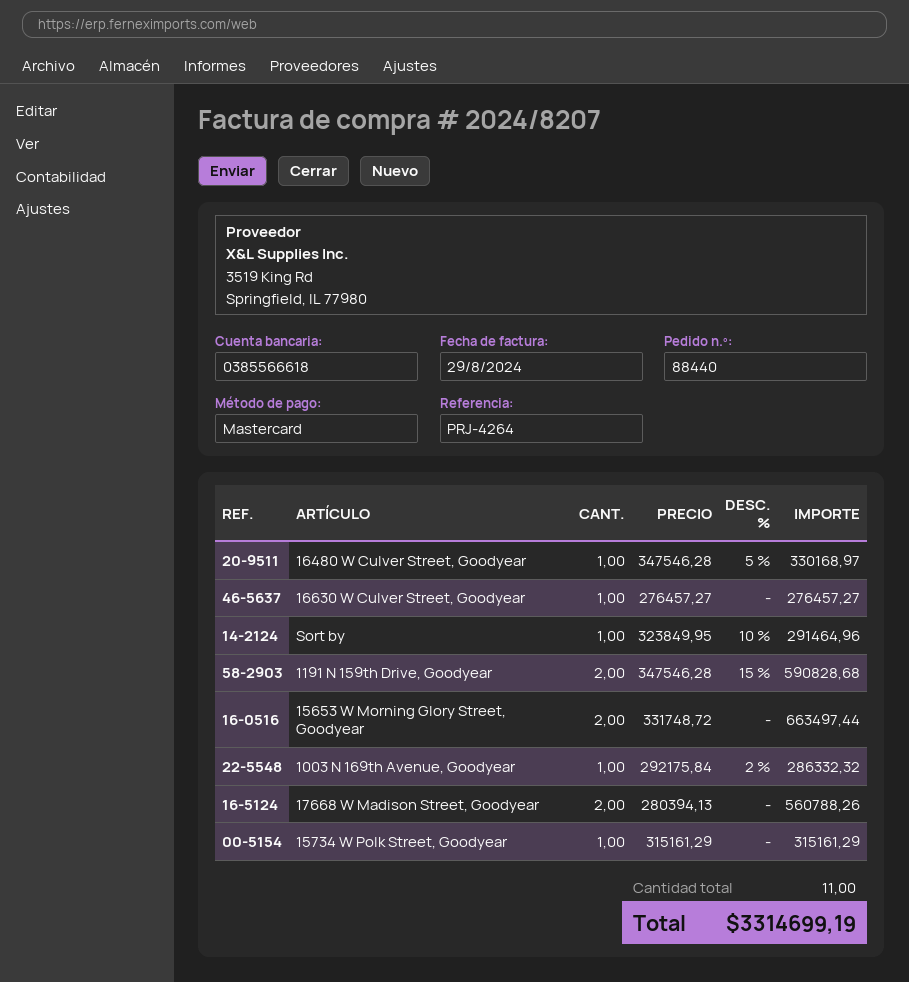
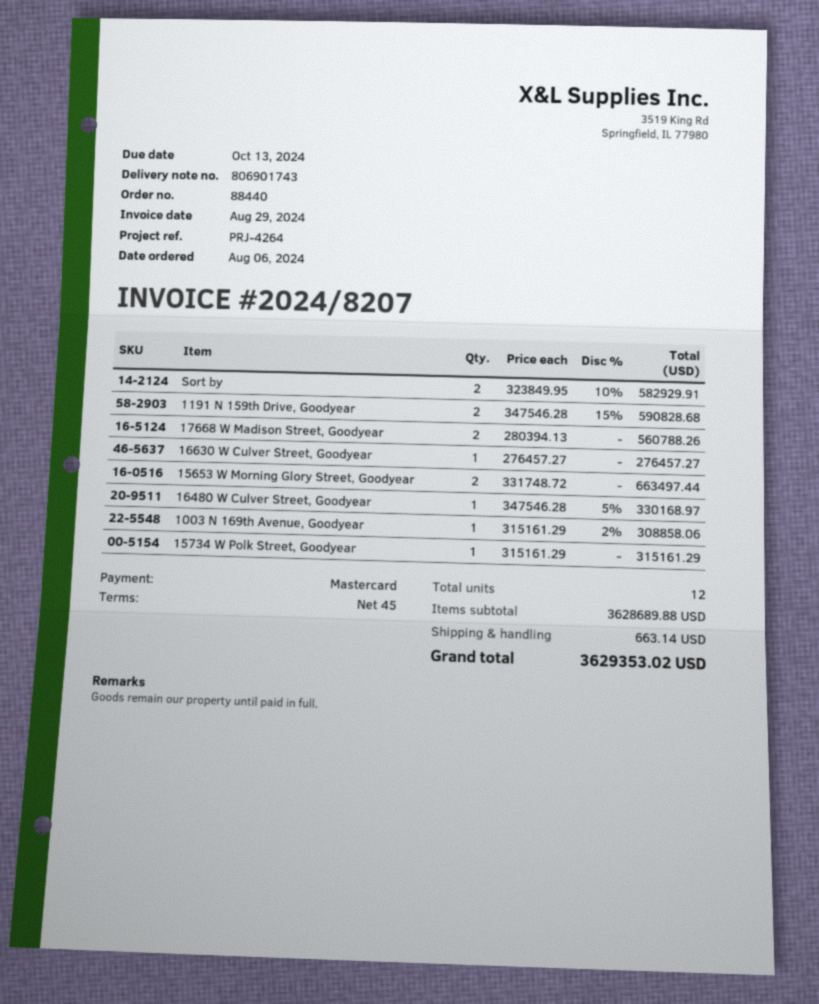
Sort by: 1 x 323849.95 - 10% = 291464.96 -> 2 x 323849.95 - 10% = 582929.91
1003 N 169th Avenue, Goodyear: 1 x 292175.84 - 2% = 286332.32 -> 1 x 315161.29 - 2% = 308858.06
total quantity: 11 -> 12
shipping: none -> 663.14
total: 3314699.19 -> 3629353.02

